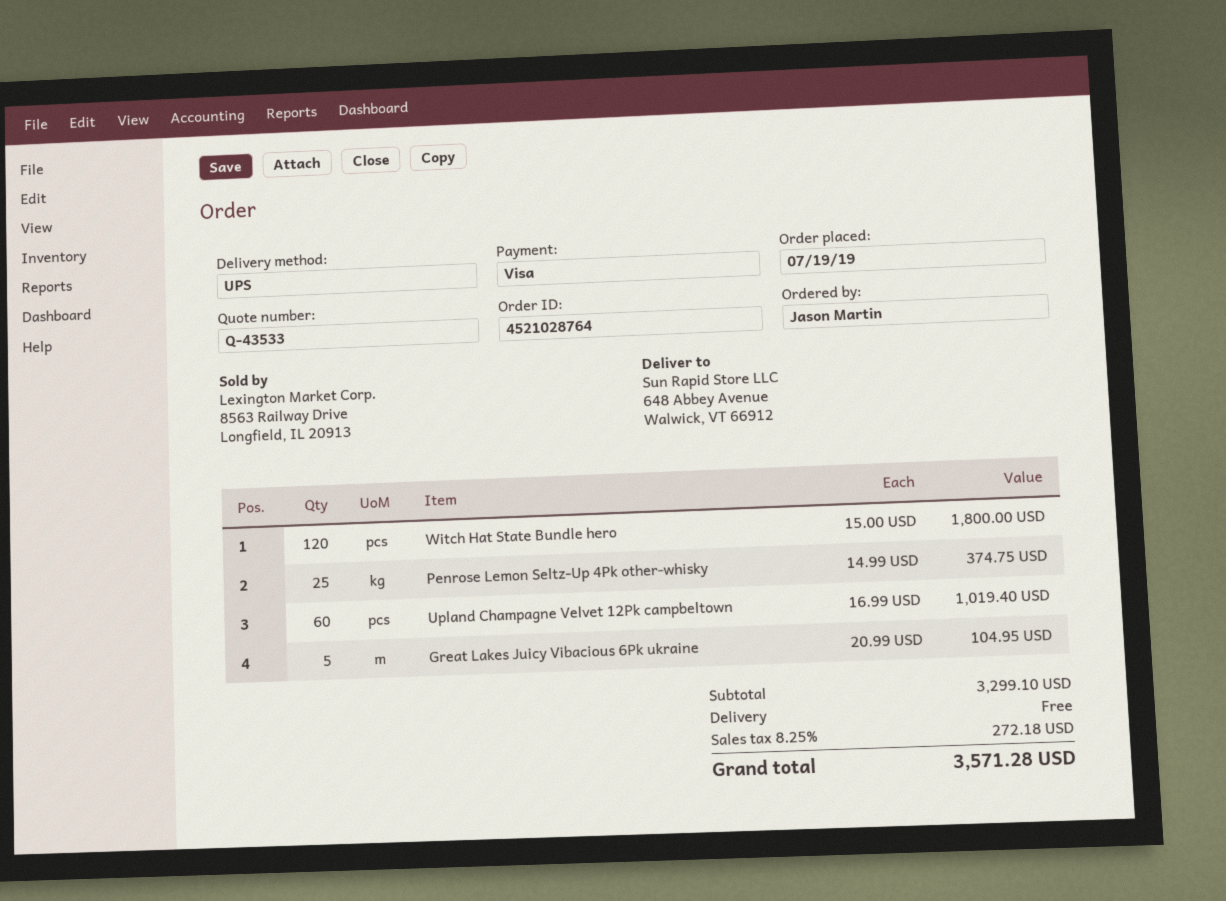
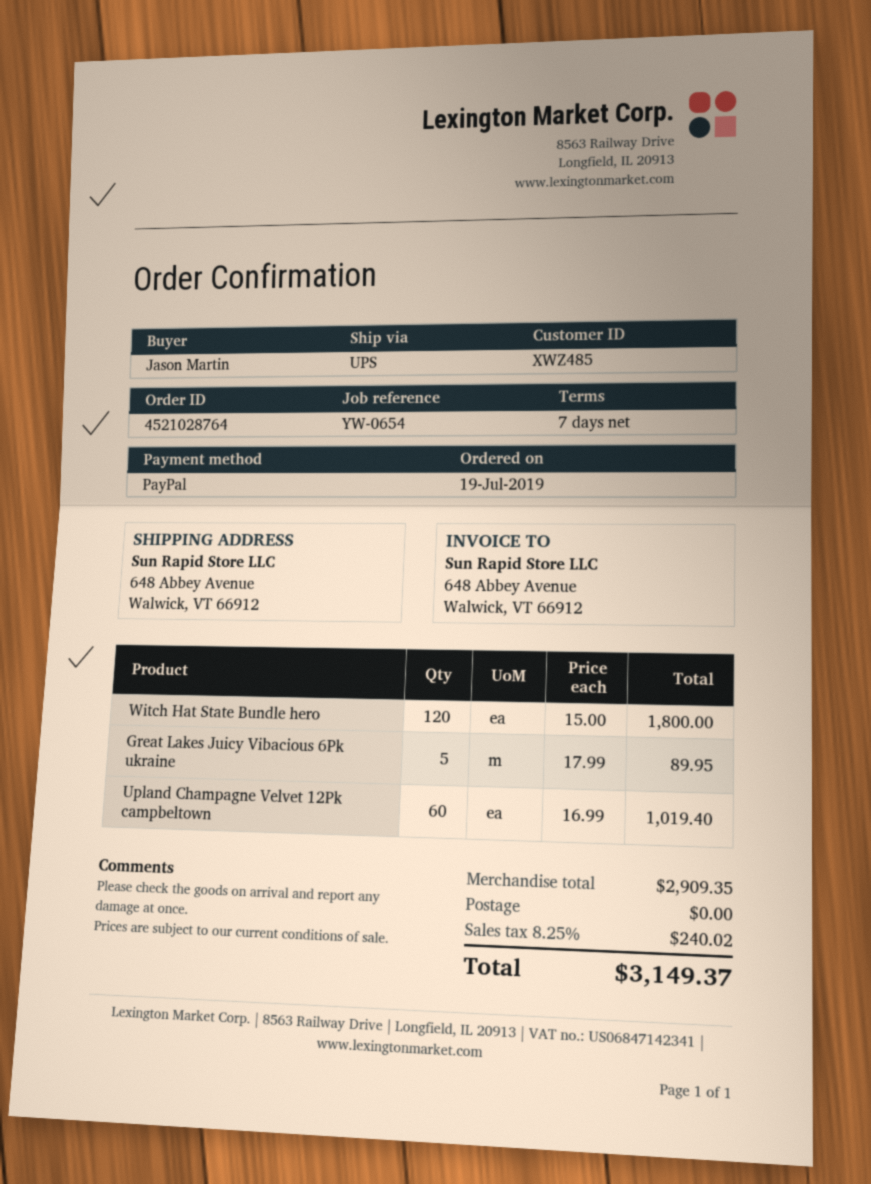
payment method: Visa -> PayPal
Penrose Lemon Seltz-Up 4Pk other-whisky: 25 x 14.99 = 374.75 -> none
Great Lakes Juicy Vibacious 6Pk ukraine: 5 x 20.99 = 104.95 -> 5 x 17.99 = 89.95
subtotal: 3299.10 -> 2909.35
tax: 8.25% = 272.18 -> 8.25% = 240.02
total: 3571.28 -> 3149.37

